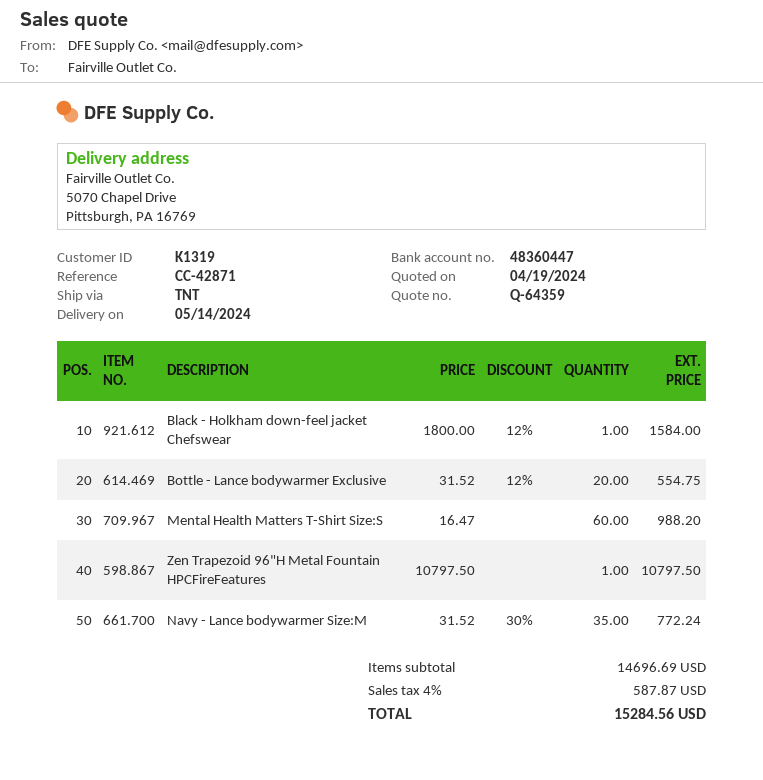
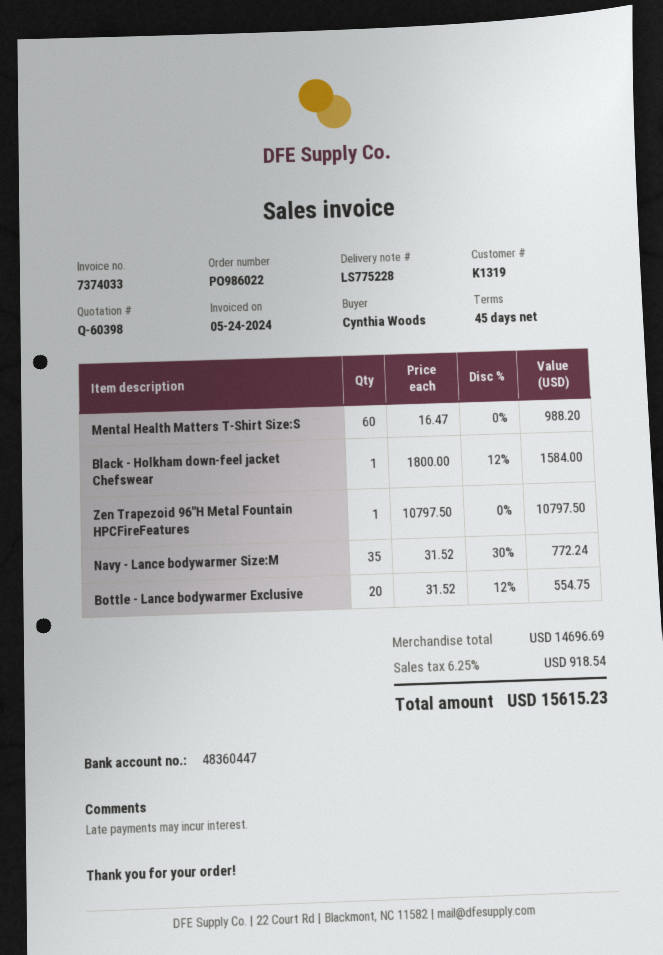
quote number: Q-64359 -> Q-60398
tax: 4% = 587.87 -> 6.25% = 918.54
total: 15284.56 -> 15615.23

